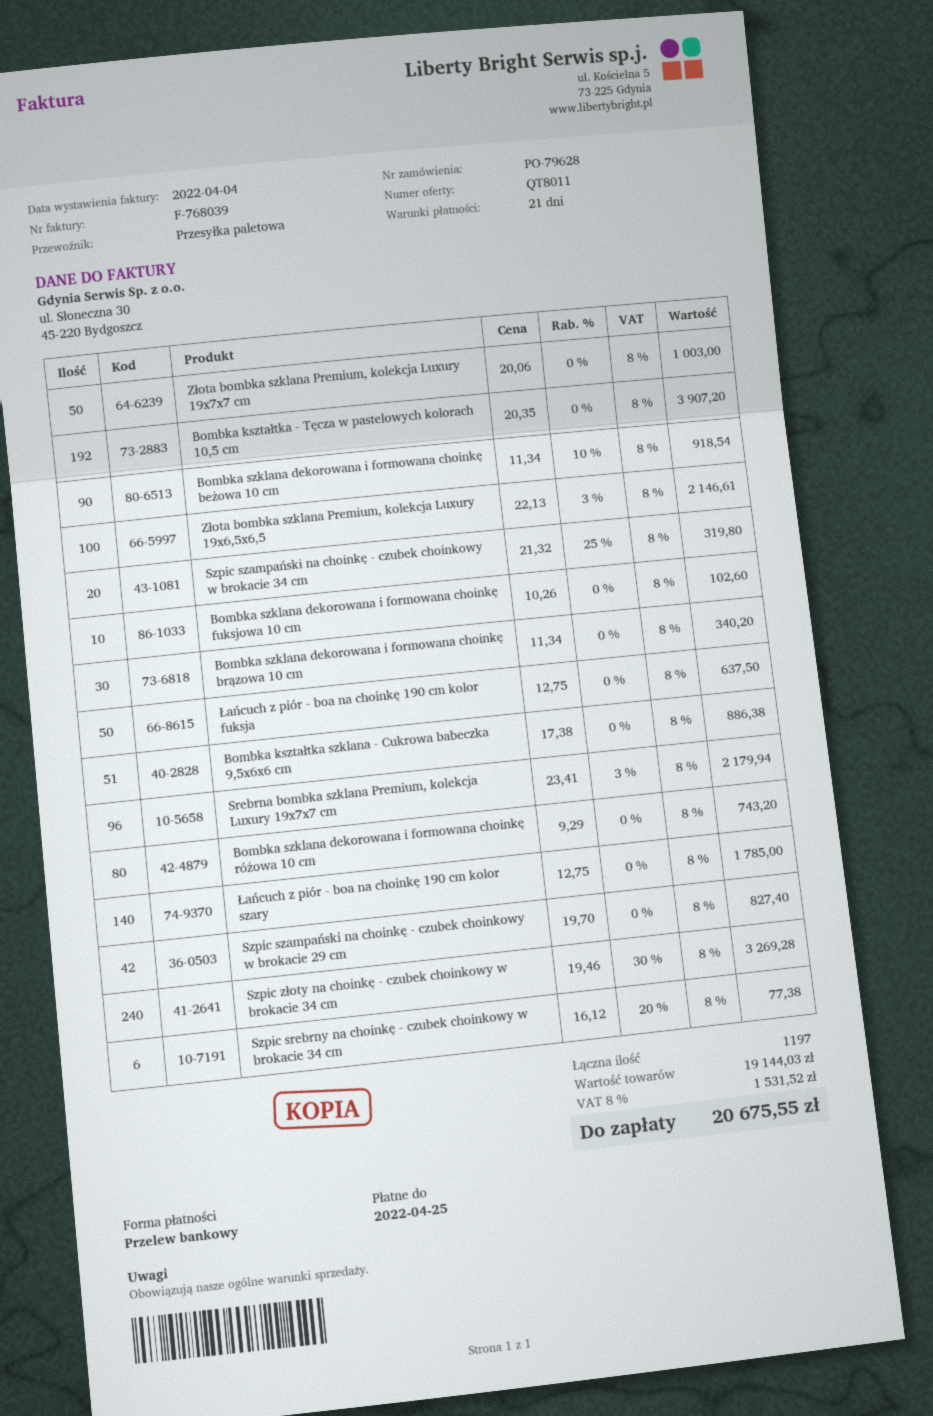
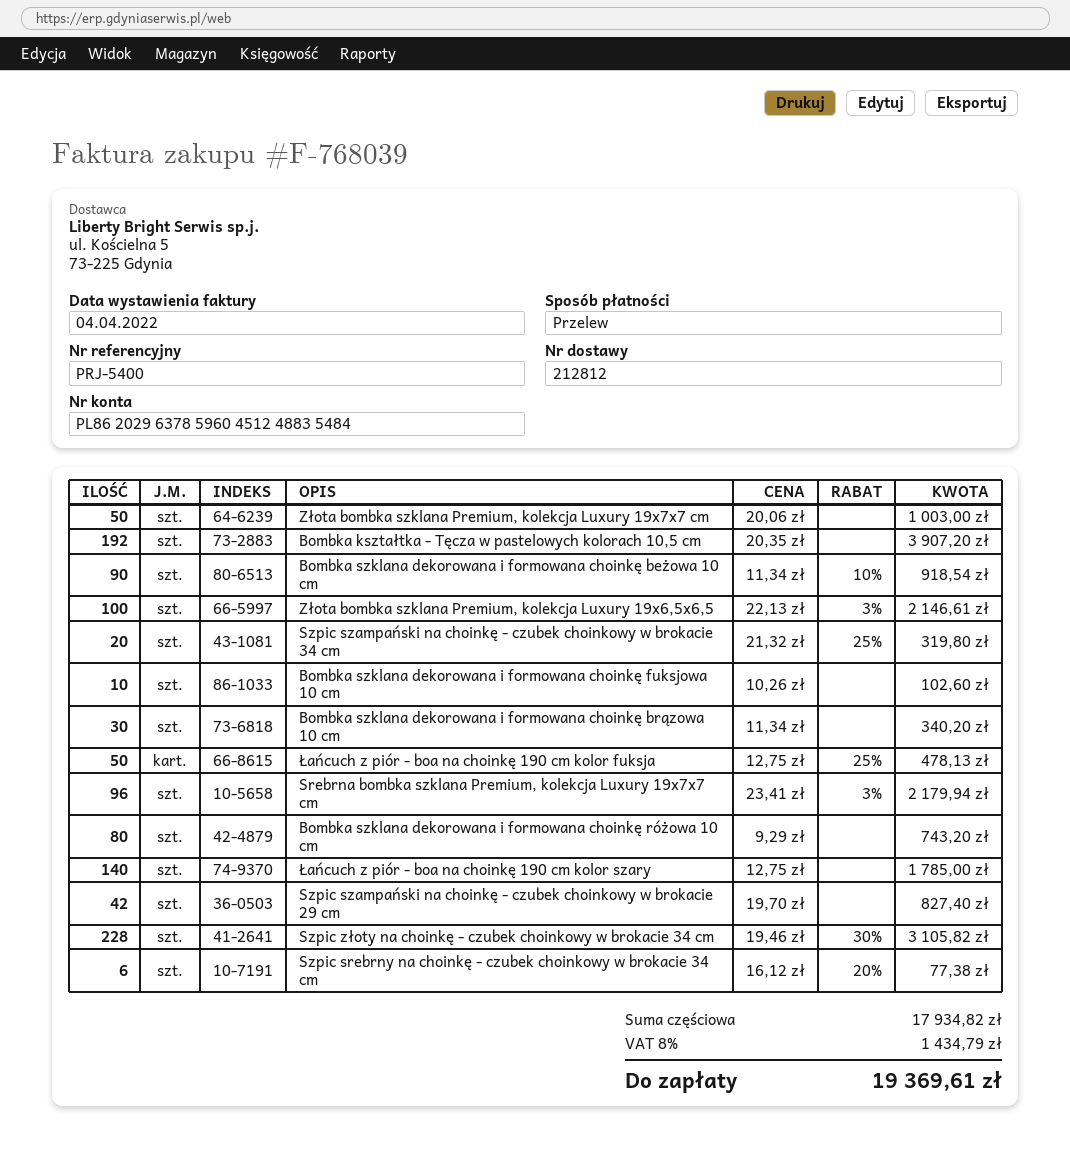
Łańcuch z piór - boa na choinkę 190 cm kolor fuksja: 50 x 12.75 = 637.50 -> 50 x 12.75 - 25% = 478.13
Bombka kształtka szklana - Cukrowa babeczka 9,5x6x6 cm: 51 x 17.38 = 886.38 -> none
Szpic złoty na choinkę - czubek choinkowy w brokacie 34 cm: 240 x 19.46 - 30% = 3269.28 -> 228 x 19.46 - 30% = 3105.82
subtotal: 19144.03 -> 17934.82
tax: 8% = 1531.52 -> 8% = 1434.79
total: 20675.55 -> 19369.61

